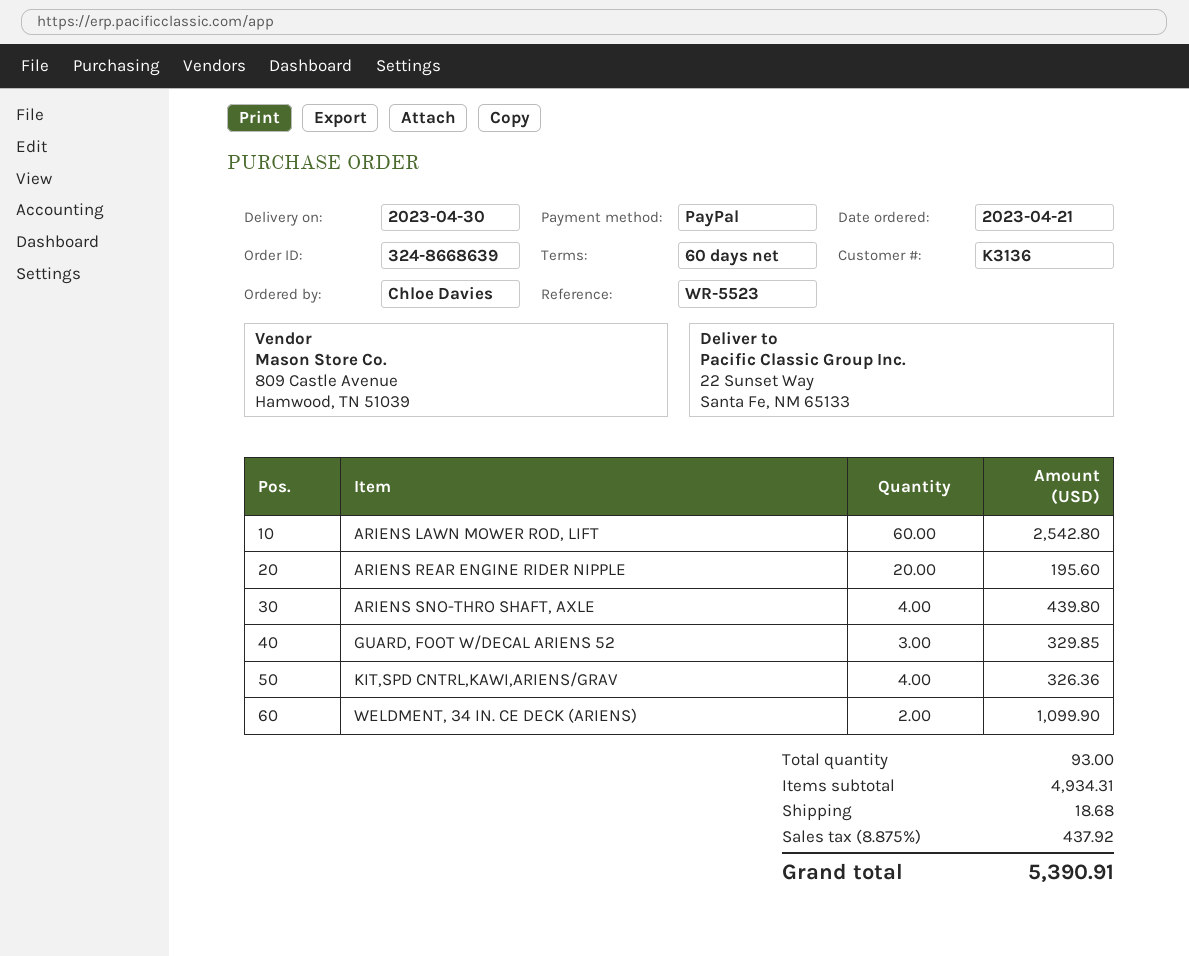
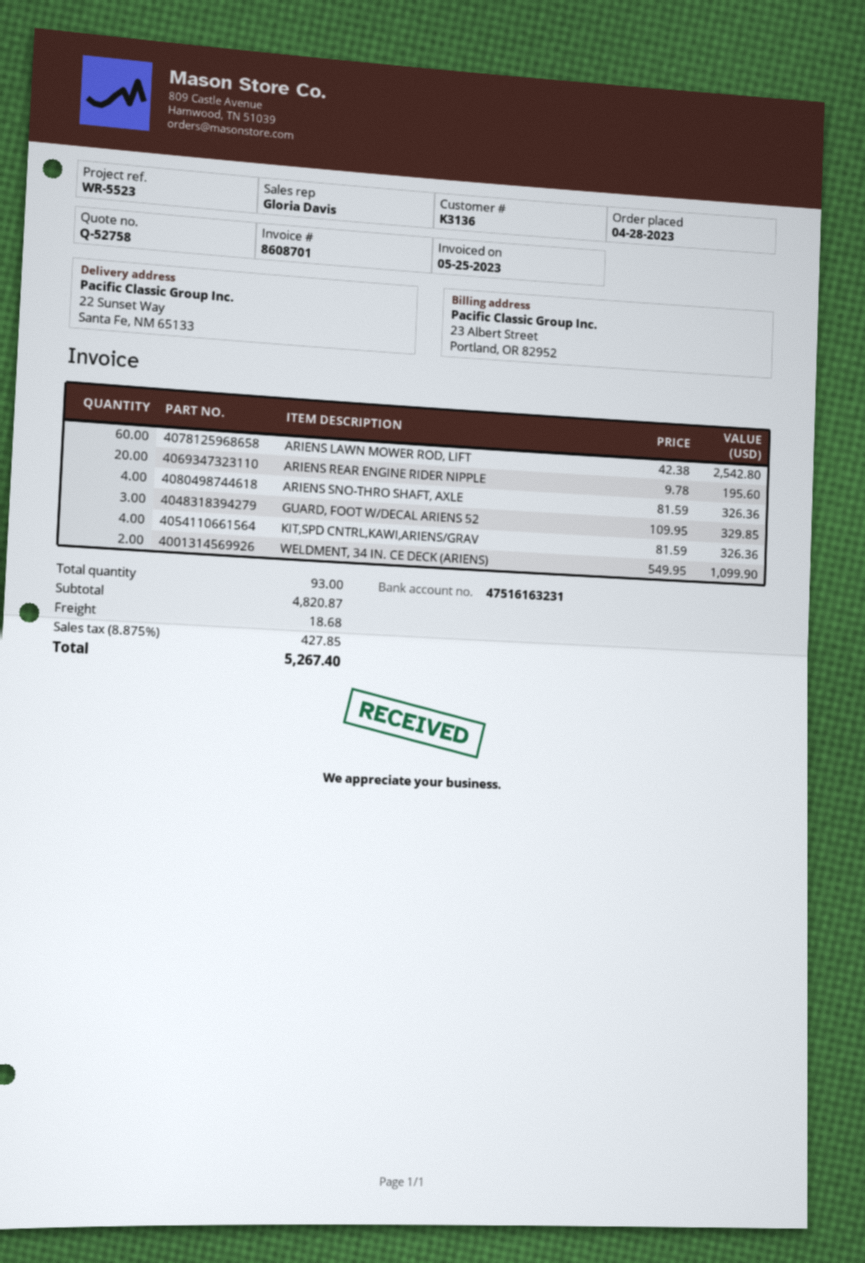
order date: 2023-04-21 -> 2023-04-28
ARIENS SNO-THRO SHAFT, AXLE: 4 for 439.80 -> 4 for 326.36
subtotal: 4934.31 -> 4820.87
tax: 8.875% = 437.92 -> 8.875% = 427.85
total: 5390.91 -> 5267.40

